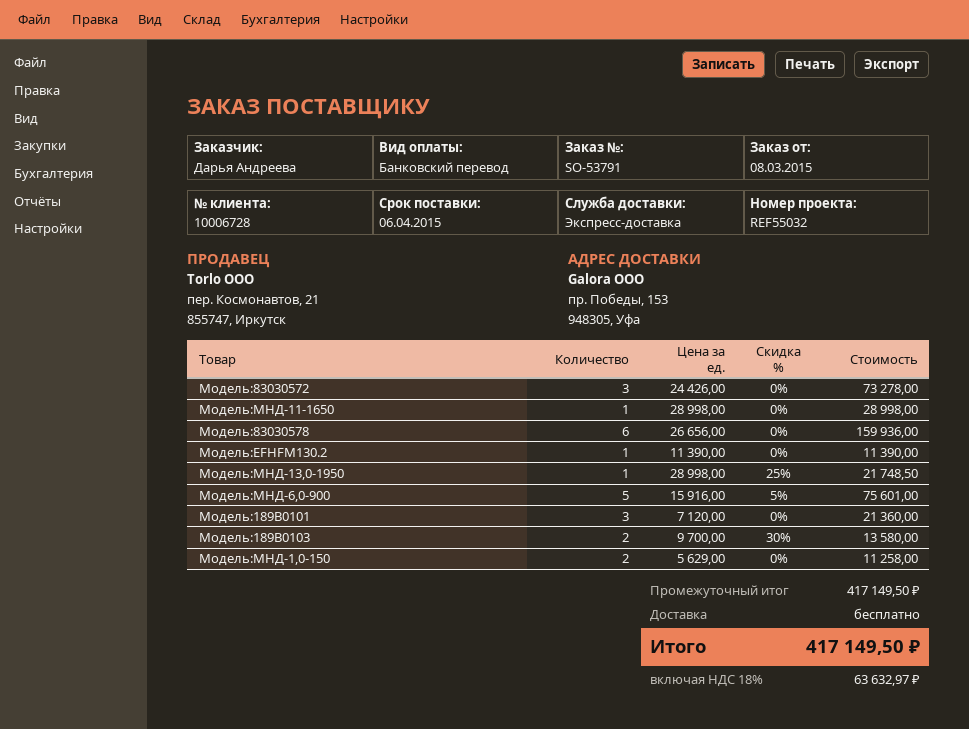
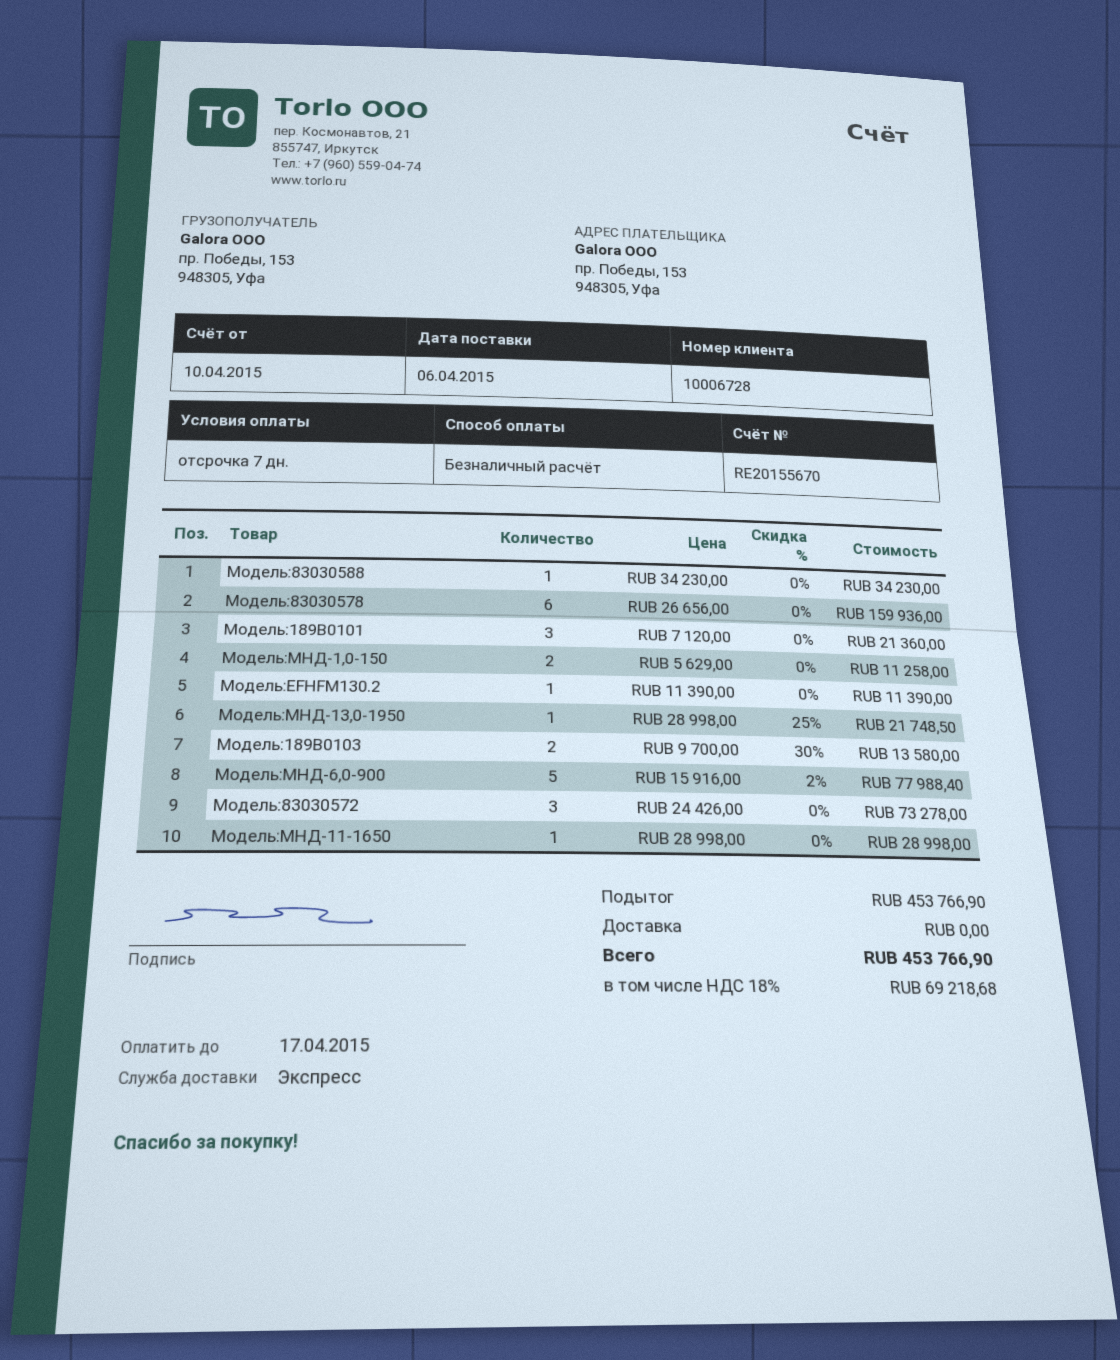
Модель:МНД-6,0-900: 5 x 15916.00 - 5% = 75601.00 -> 5 x 15916.00 - 2% = 77988.40
Модель:83030588: none -> 1 x 34230.00 = 34230.00
subtotal: 417149.50 -> 453766.90
tax: 18% = 63632.97 -> 18% = 69218.68
total: 417149.50 -> 453766.90

